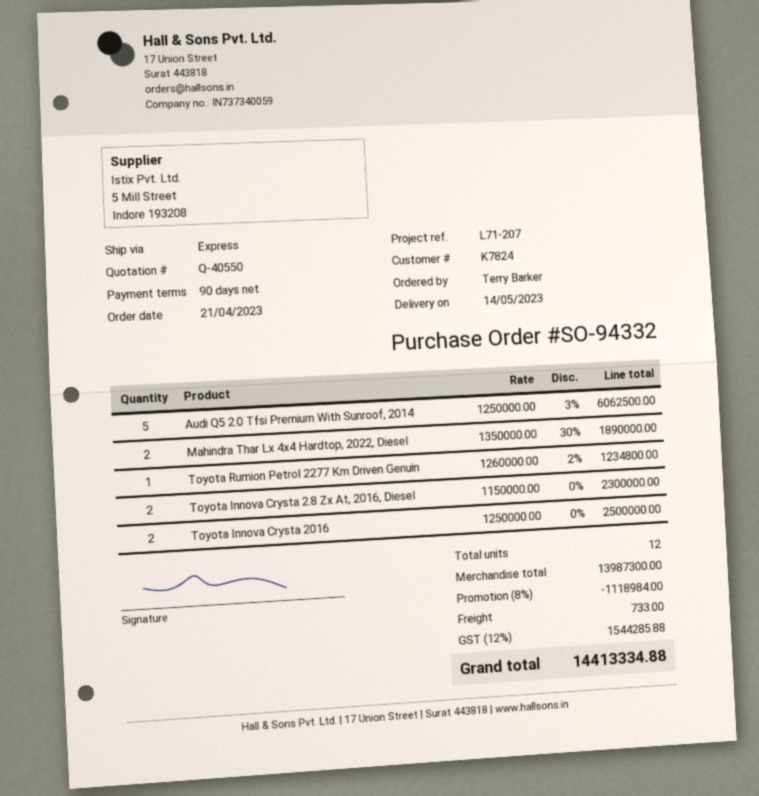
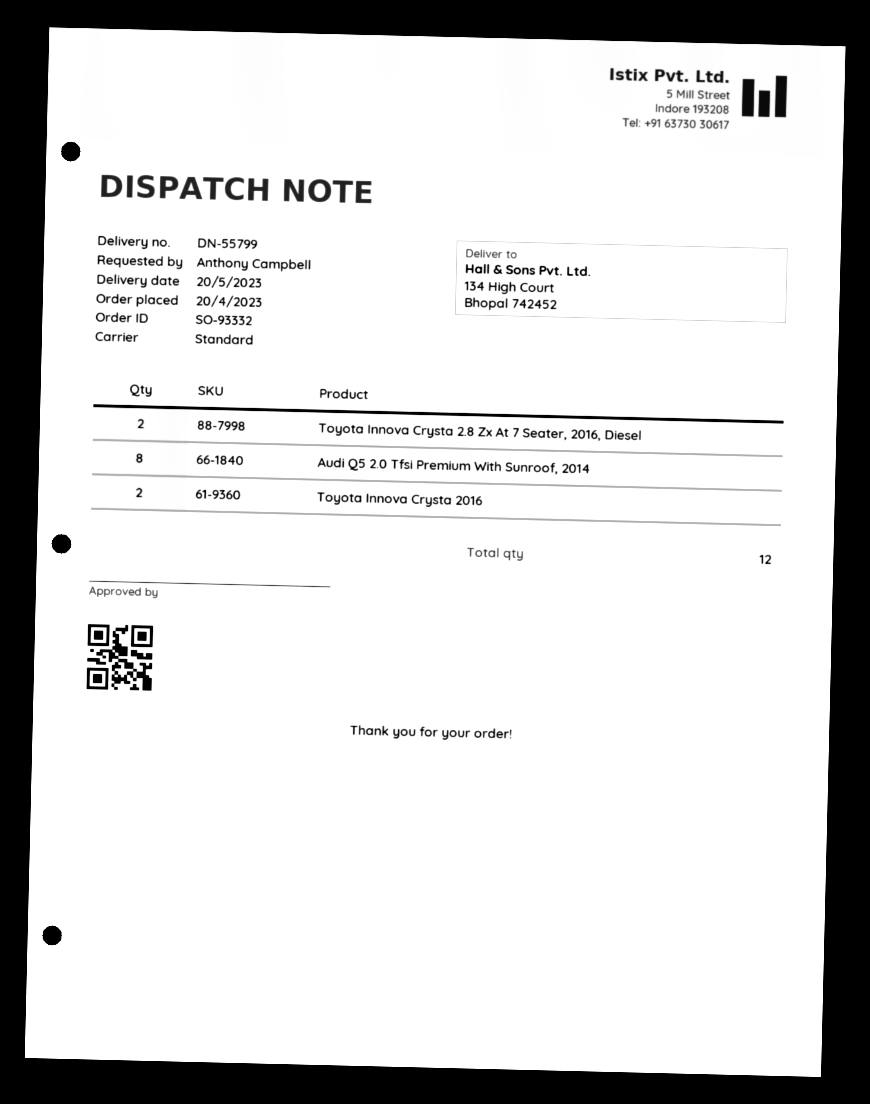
order number: SO-94332 -> SO-93332
order date: 2023-04-21 -> 2023-04-20
delivery date: 2023-05-14 -> 2023-05-20
ordered by: Terry Barker -> Anthony Campbell
shipping method: express -> standard
Audi Q5 2.0 Tfsi Premium With Sunroof, 2014: 5 -> 8
Mahindra Thar Lx 4x4 Hardtop, 2022, Diesel: 2 -> none
Toyota Rumion Petrol 2277 Km Driven Genuin: 1 -> none
Toyota Innova Crysta 2.8 Zx At, 2016, Diesel: 2 -> none
Toyota Innova Crysta 2.8 Zx At 7 Seater, 2016, Diesel: none -> 2

